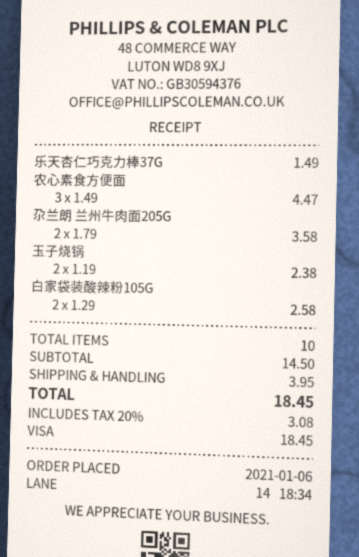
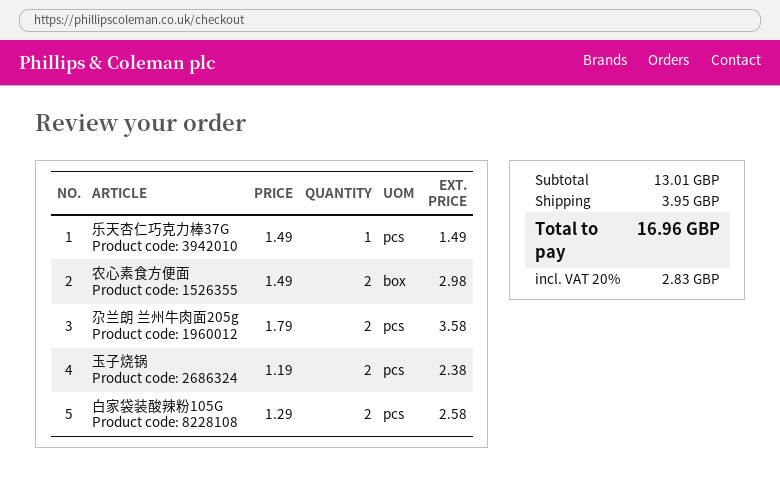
农心素食方便面: 3 x 1.49 = 4.47 -> 2 x 1.49 = 2.98
subtotal: 14.50 -> 13.01
tax: 20% = 3.08 -> 20% = 2.83
total: 18.45 -> 16.96

